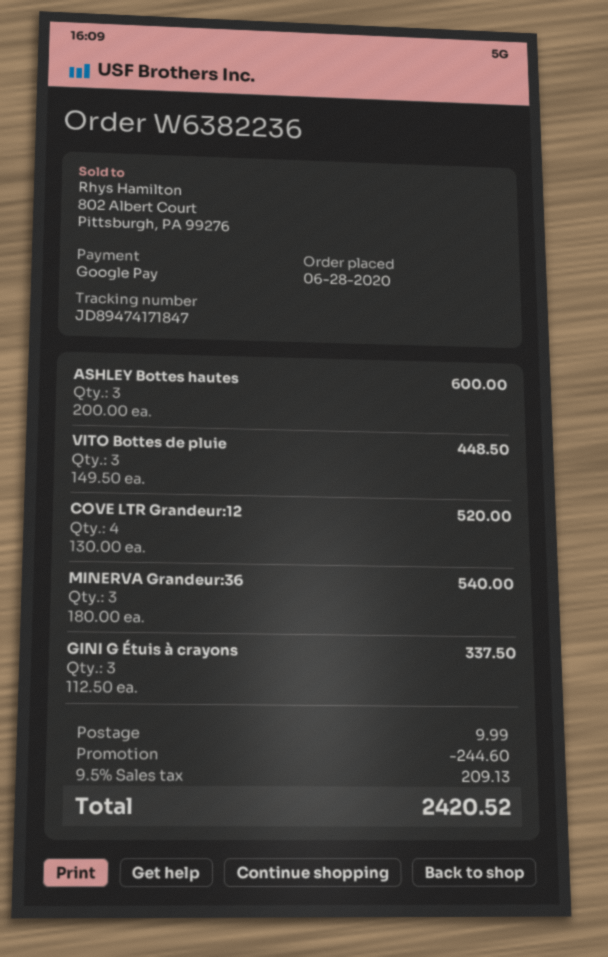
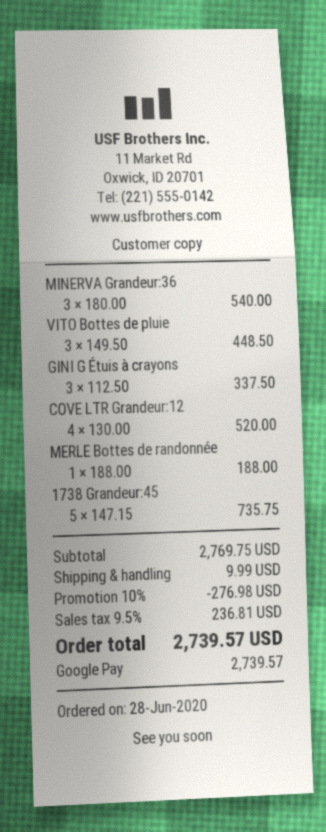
ASHLEY Bottes hautes: 3 x 200.00 = 600.00 -> none
MERLE Bottes de randonnée: none -> 1 x 188.00 = 188.00
1738 Grandeur:45: none -> 5 x 147.15 = 735.75
discount: 244.60 -> 276.98
tax: 9.5% = 209.13 -> 9.5% = 236.81
total: 2420.52 -> 2739.57

